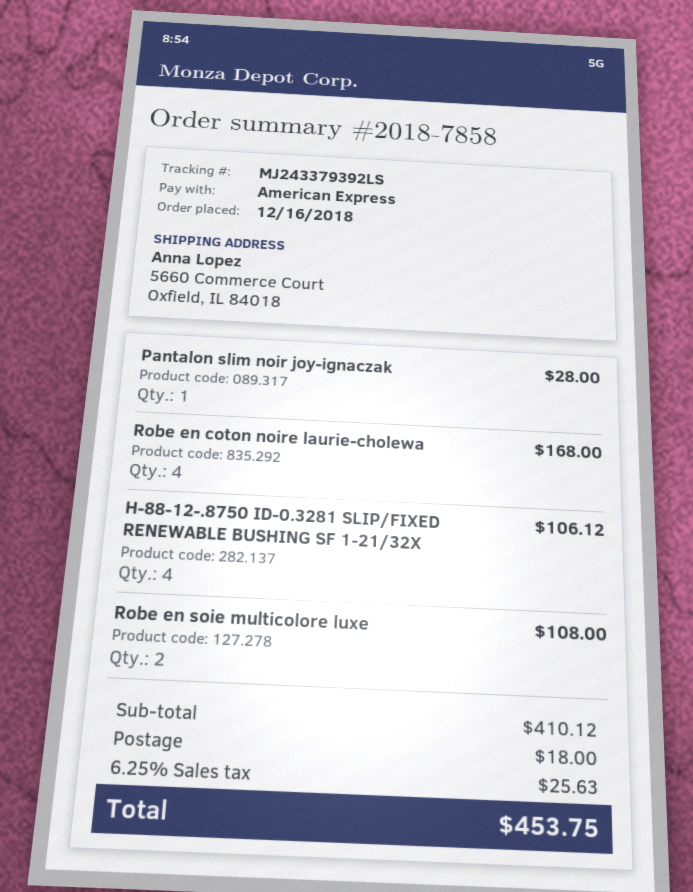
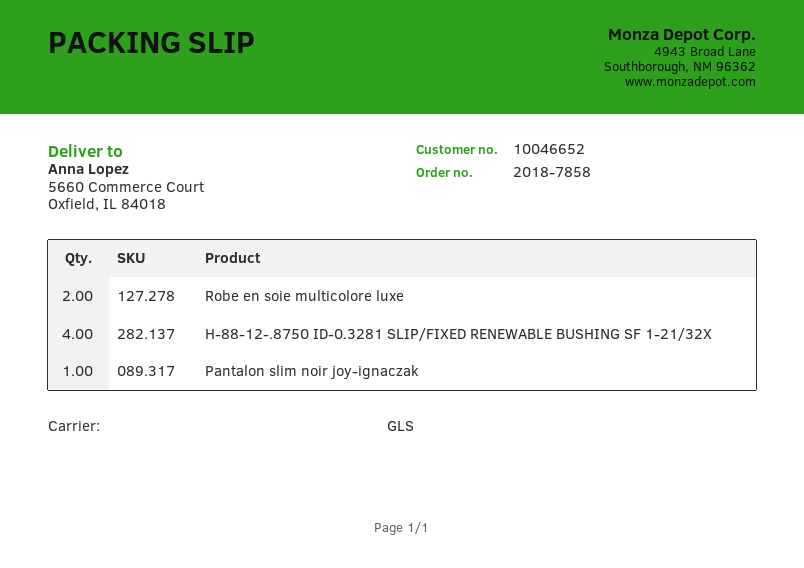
Robe en coton noire laurie-cholewa: 4 -> none

